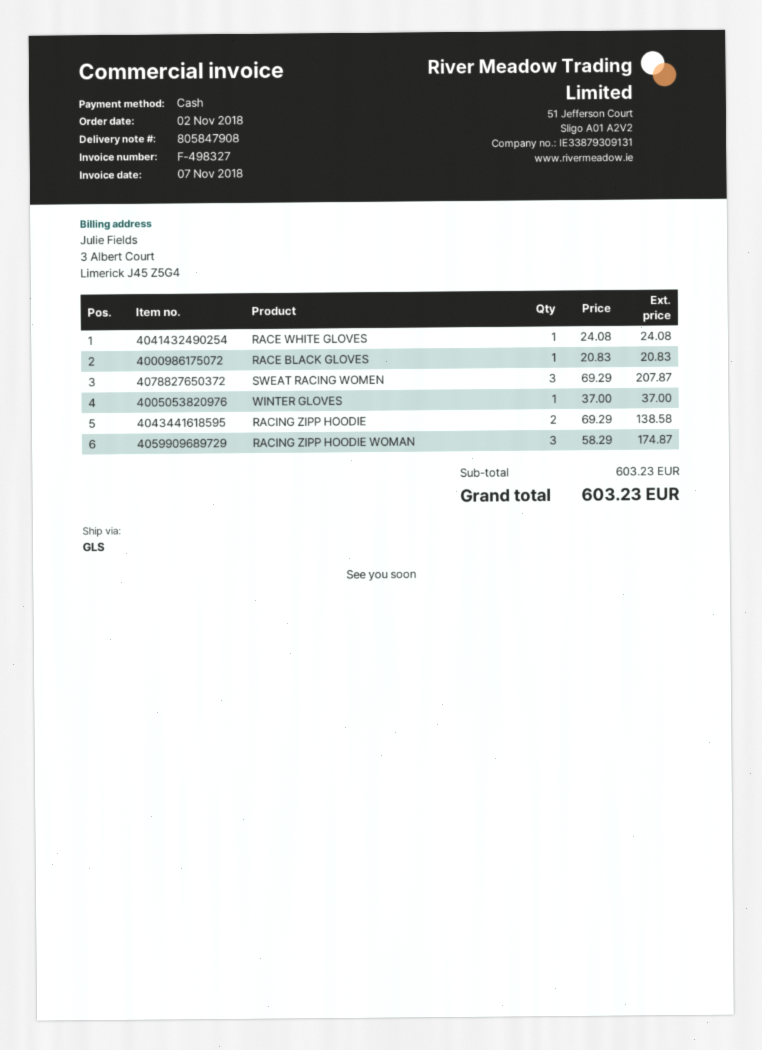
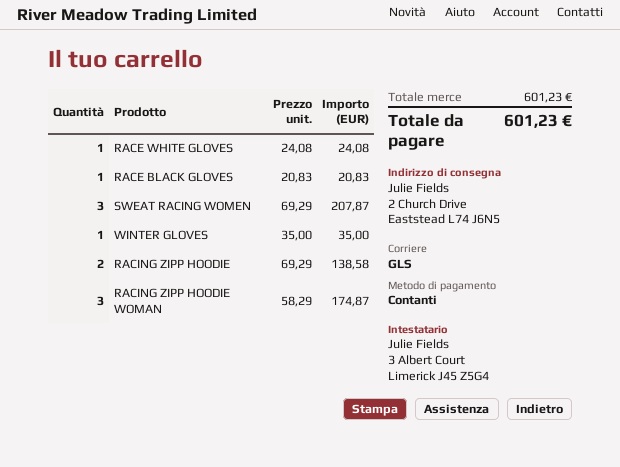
WINTER GLOVES: 1 x 37.00 = 37.00 -> 1 x 35.00 = 35.00
subtotal: 603.23 -> 601.23
total: 603.23 -> 601.23

